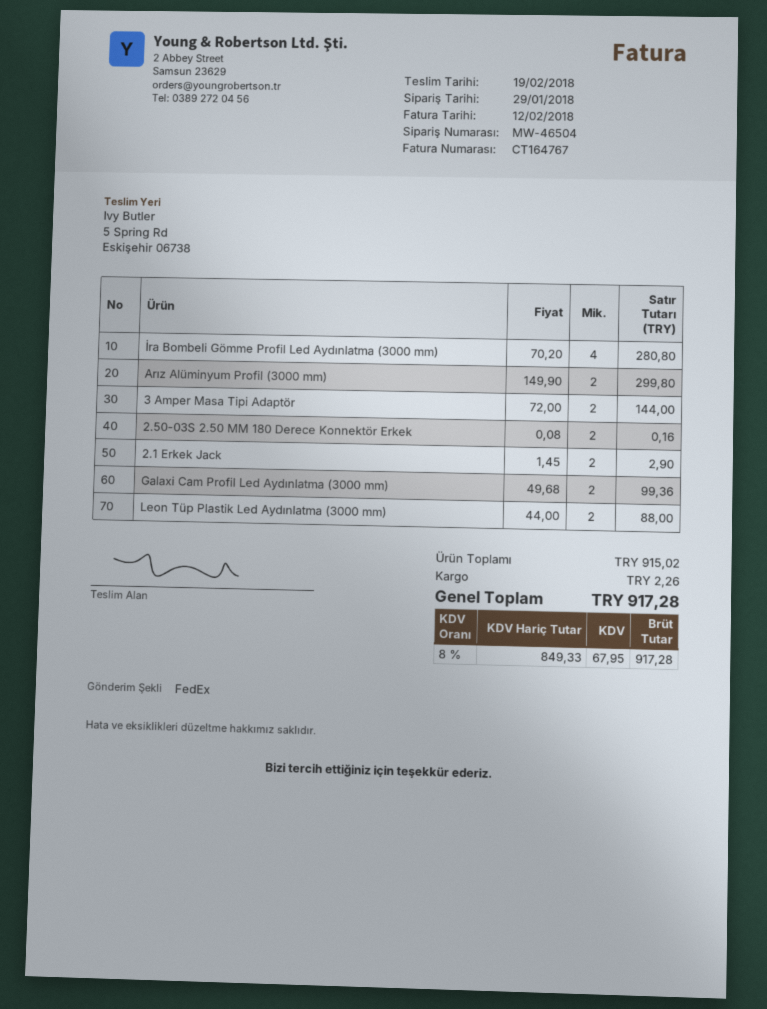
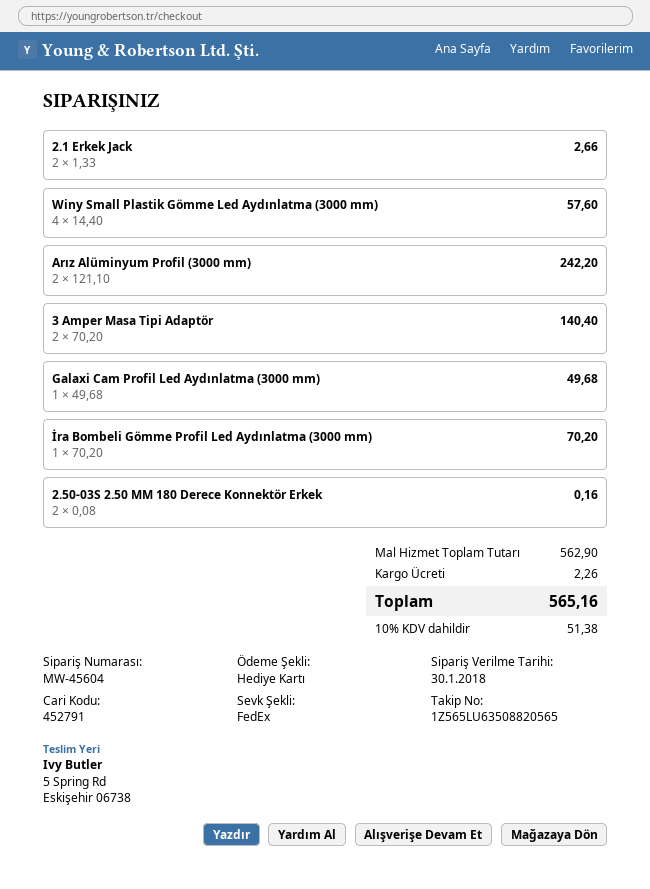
order number: MW-46504 -> MW-45604
order date: 2018-01-29 -> 2018-01-30
İra Bombeli Gömme Profil Led Aydınlatma (3000 mm): 4 x 70.20 = 280.80 -> 1 x 70.20 = 70.20
Arız Alüminyum Profil (3000 mm): 2 x 149.90 = 299.80 -> 2 x 121.10 = 242.20
3 Amper Masa Tipi Adaptör: 2 x 72.00 = 144.00 -> 2 x 70.20 = 140.40
2.1 Erkek Jack: 2 x 1.45 = 2.90 -> 2 x 1.33 = 2.66
Galaxi Cam Profil Led Aydınlatma (3000 mm): 2 x 49.68 = 99.36 -> 1 x 49.68 = 49.68
Leon Tüp Plastik Led Aydınlatma (3000 mm): 2 x 44.00 = 88.00 -> none
Winy Small Plastik Gömme Led Aydınlatma (3000 mm): none -> 4 x 14.40 = 57.60
subtotal: 915.02 -> 562.90
tax: 8% = 67.95 -> 10% = 51.38
total: 917.28 -> 565.16

